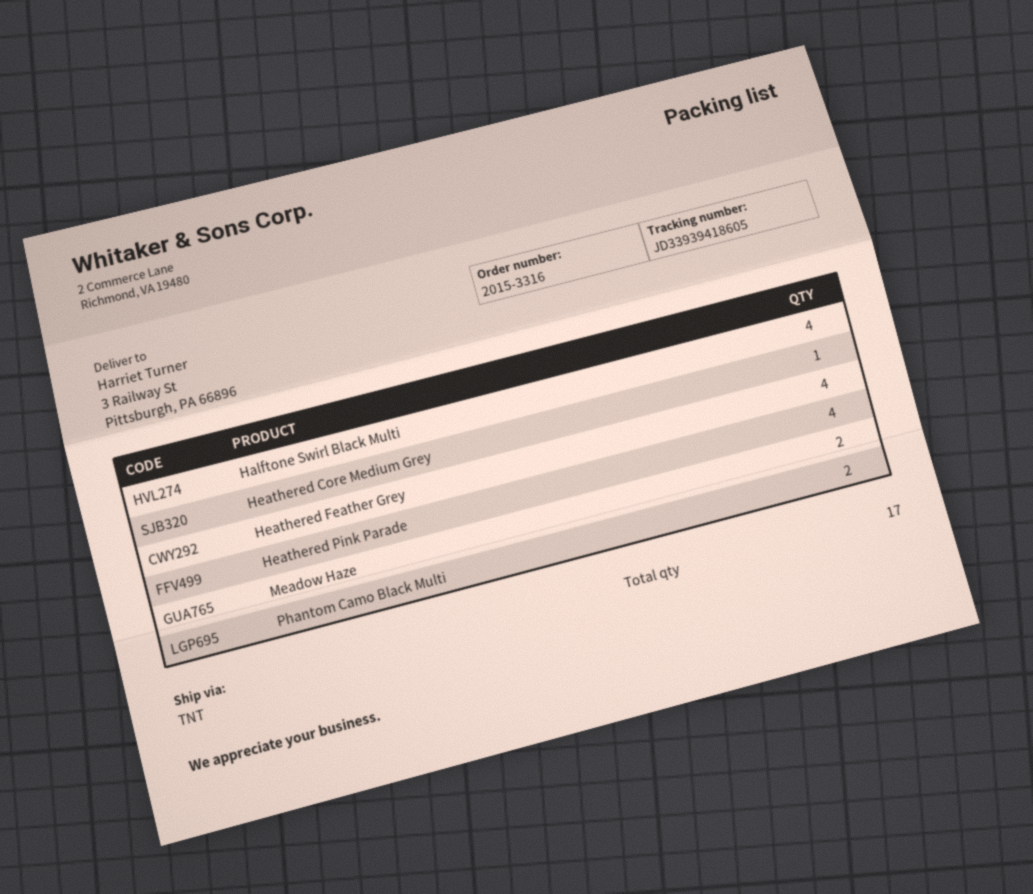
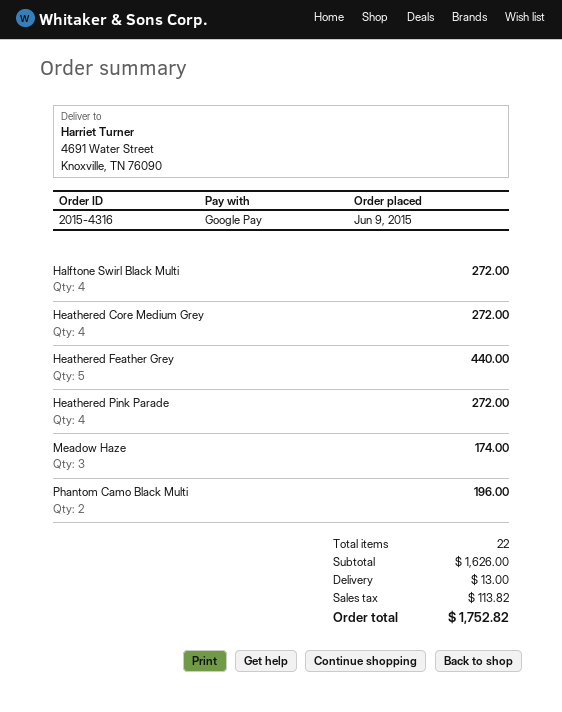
order number: 2015-3316 -> 2015-4316
ship to: 3 Railway St, Pittsburgh, PA 66896 -> 4691 Water Street, Knoxville, TN 76090
Heathered Core Medium Grey: 1 -> 4
Heathered Feather Grey: 4 -> 5
Meadow Haze: 2 -> 3
total quantity: 17 -> 22

